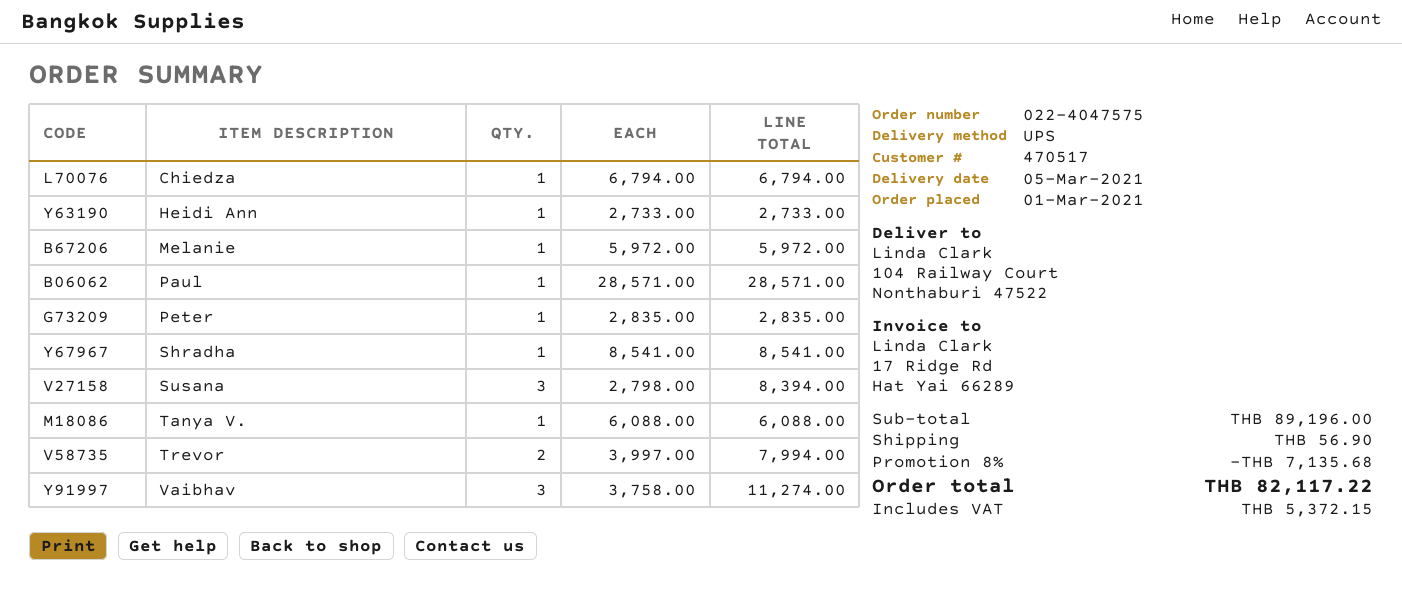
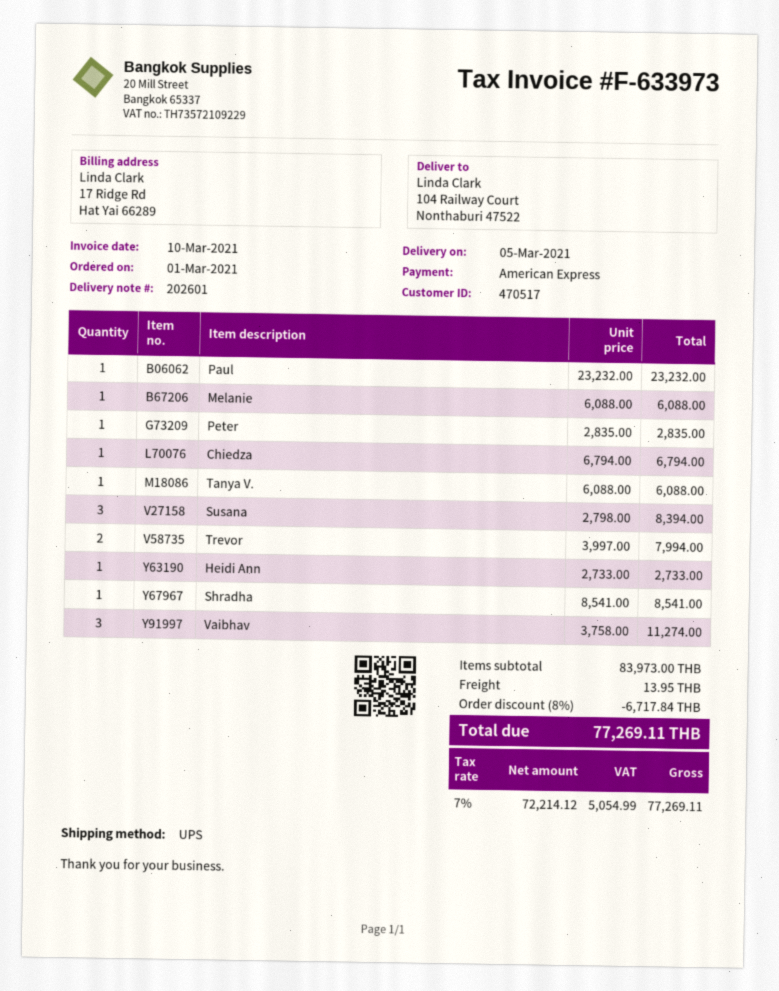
Melanie: 1 x 5972.00 = 5972.00 -> 1 x 6088.00 = 6088.00
Paul: 1 x 28571.00 = 28571.00 -> 1 x 23232.00 = 23232.00
subtotal: 89196.00 -> 83973.00
discount: 8% = 7135.68 -> 8% = 6717.84
shipping: 56.90 -> 13.95
tax: 5372.15 -> 5054.99
total: 82117.22 -> 77269.11

